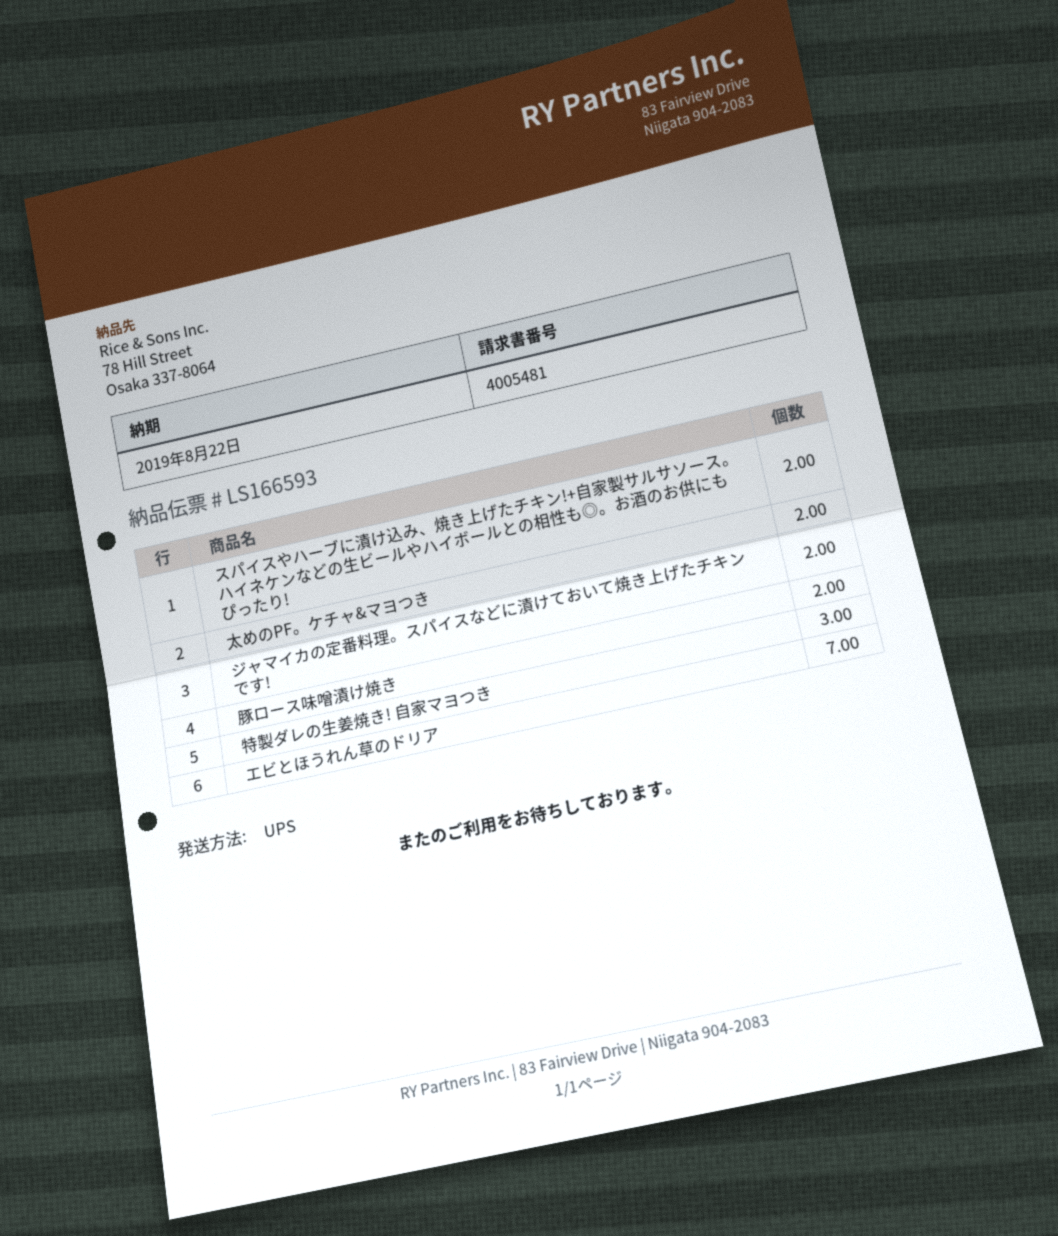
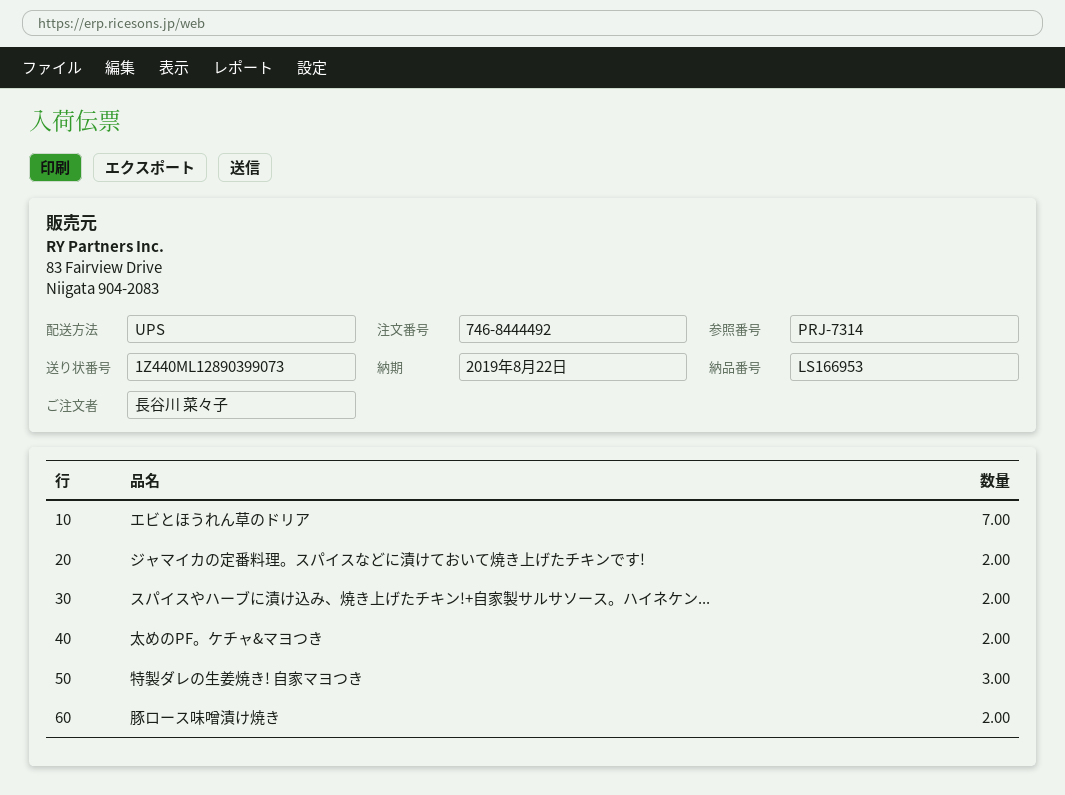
delivery note number: LS166593 -> LS166953

